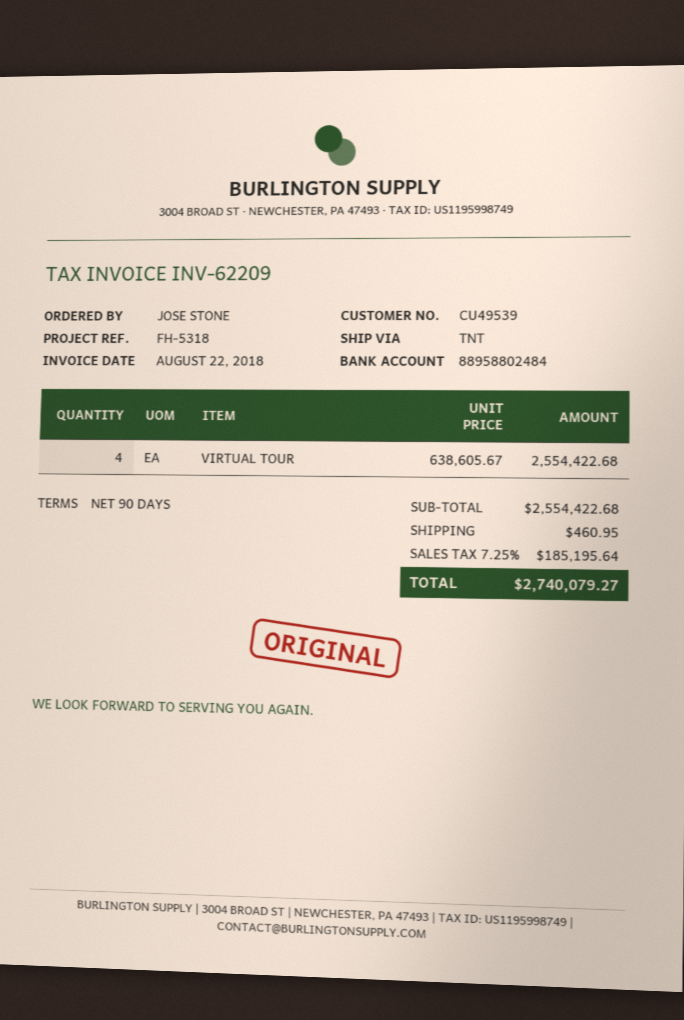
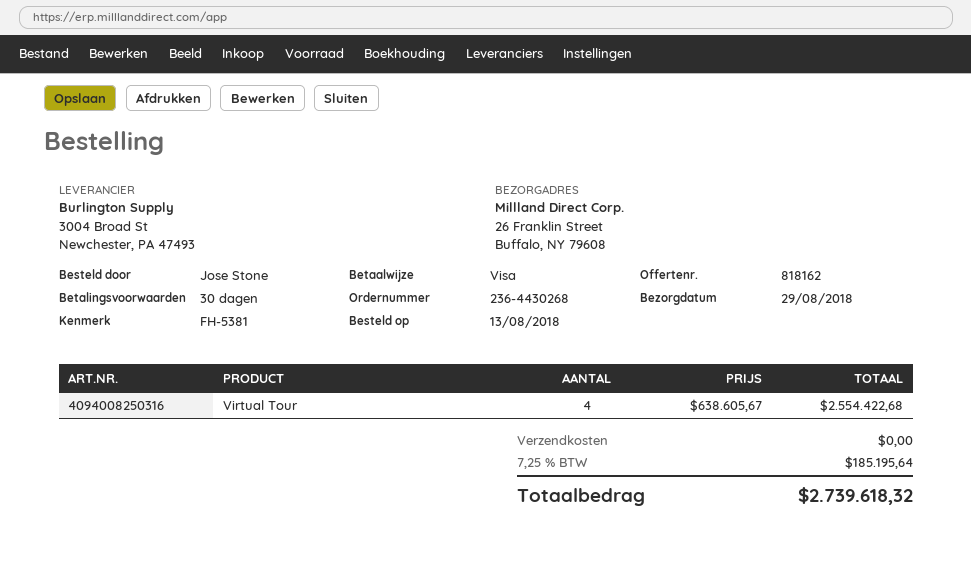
payment terms: 90 days -> 30 days
reference: FH-5318 -> FH-5381
shipping: 460.95 -> 0.00
total: 2740079.27 -> 2739618.32

